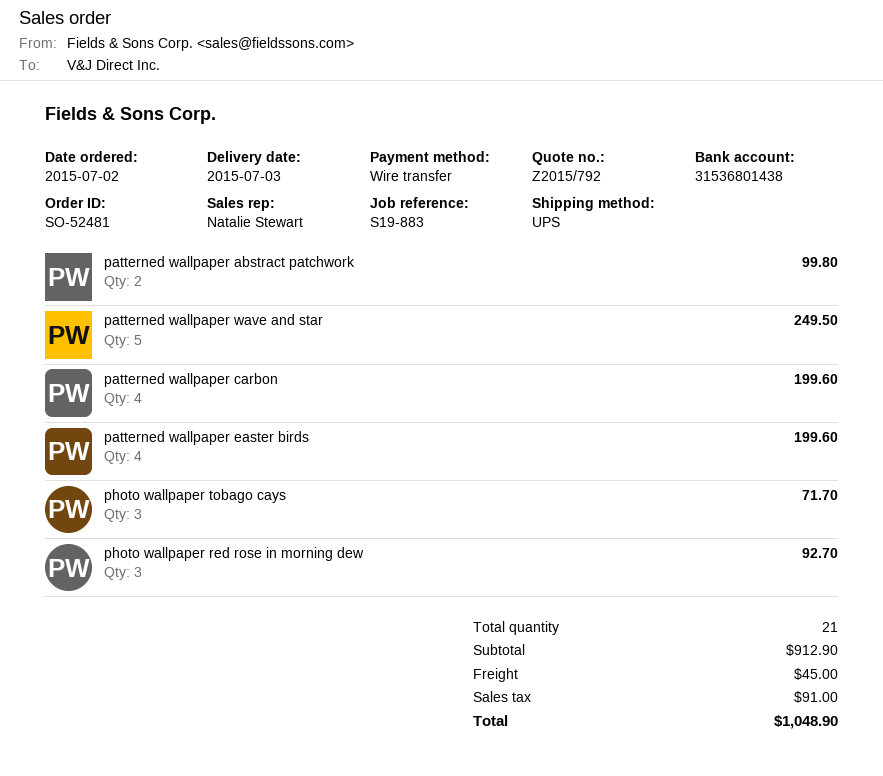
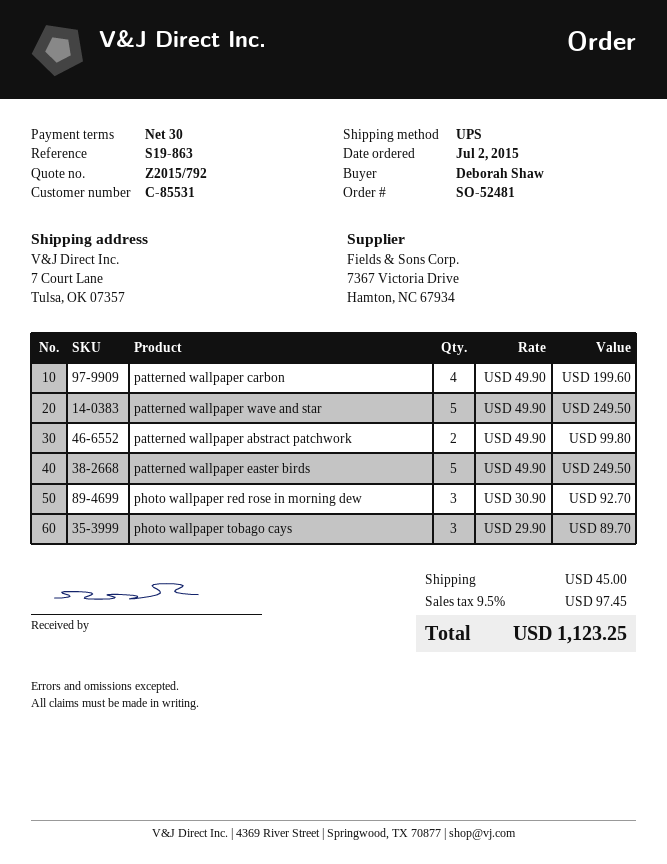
reference: S19-883 -> S19-863
patterned wallpaper easter birds: 4 for 199.60 -> 5 for 249.50
photo wallpaper tobago cays: 3 for 71.70 -> 3 for 89.70
tax: 91.00 -> 97.45
total: 1048.90 -> 1123.25

